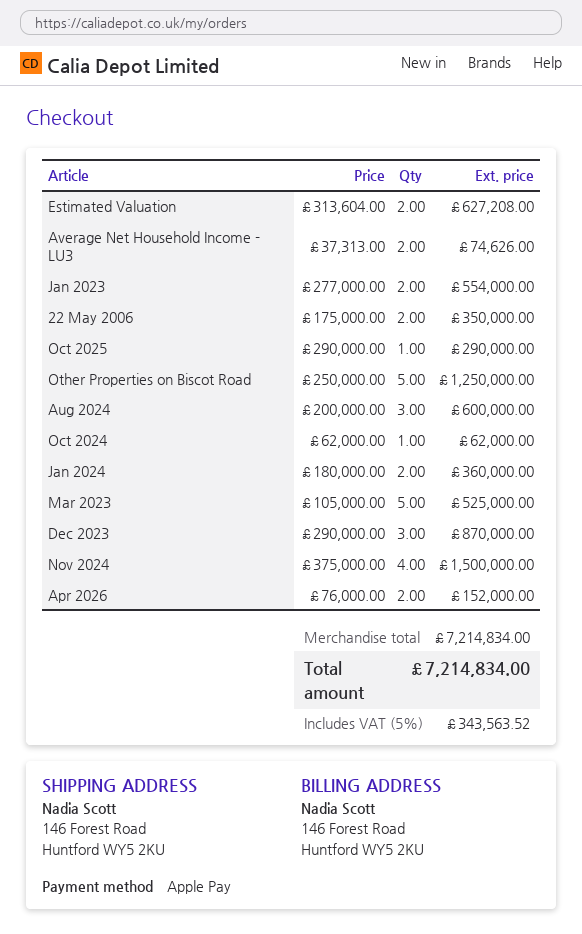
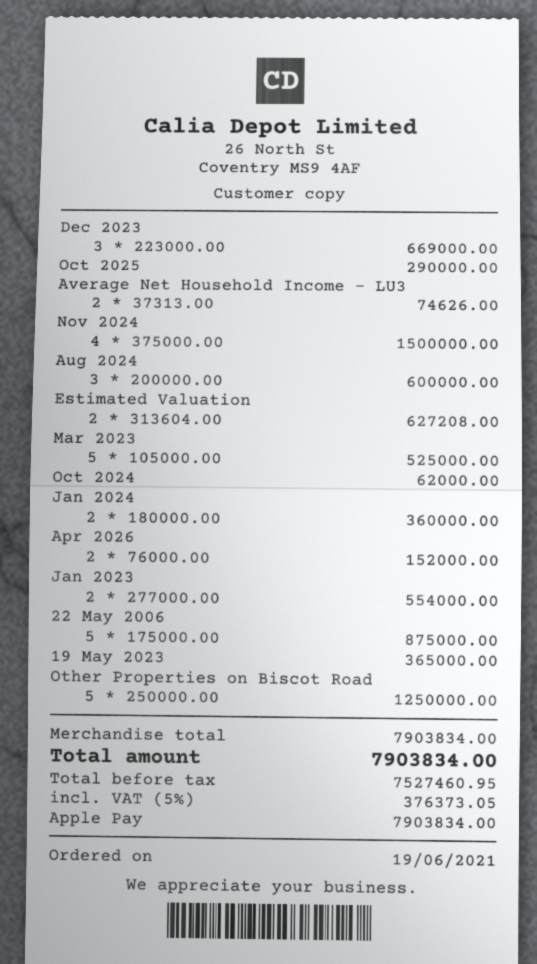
22 May 2006: 2 x 175000.00 = 350000.00 -> 5 x 175000.00 = 875000.00
Dec 2023: 3 x 290000.00 = 870000.00 -> 3 x 223000.00 = 669000.00
19 May 2023: none -> 1 x 365000.00 = 365000.00
subtotal: 7214834.00 -> 7903834.00
tax: 5% = 343563.52 -> 5% = 376373.05
total: 7214834.00 -> 7903834.00

